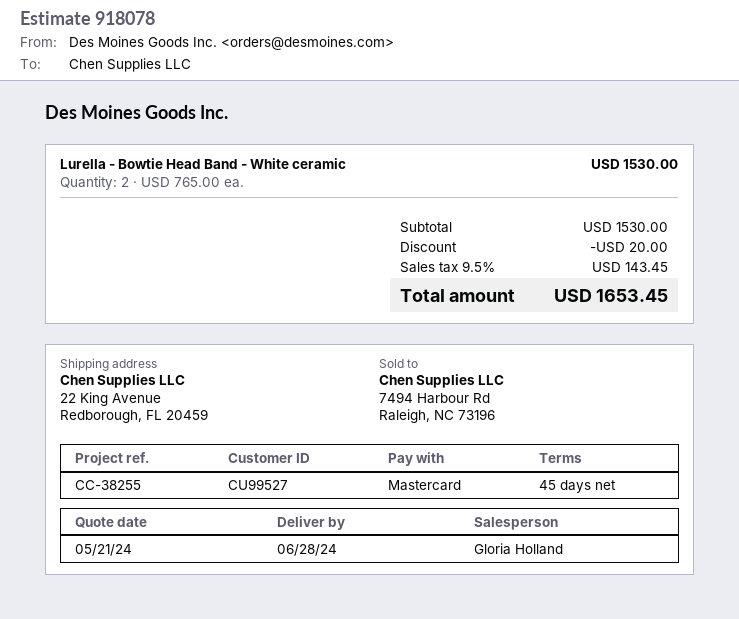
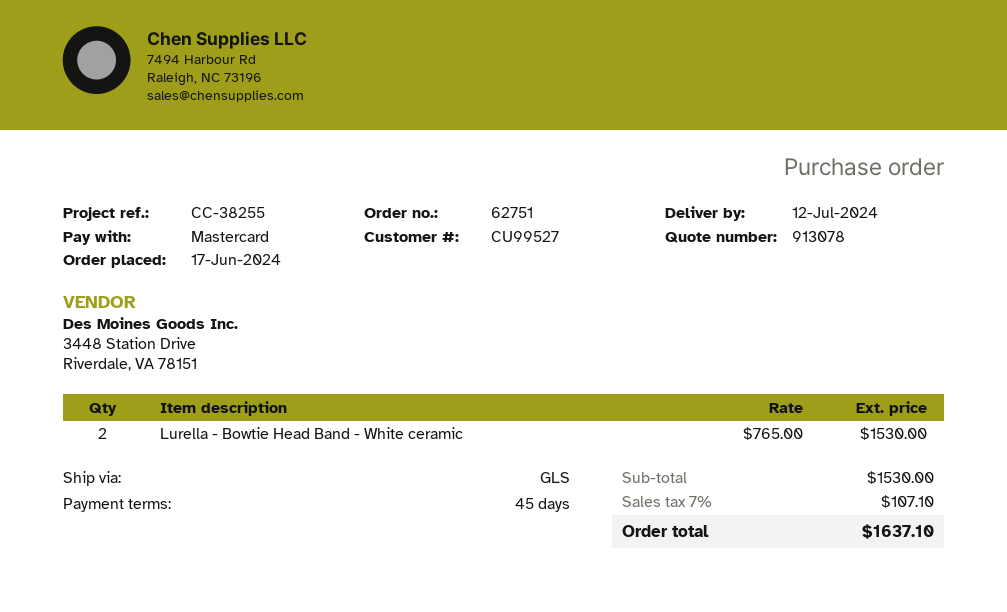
quote number: 918078 -> 913078
delivery date: 2024-06-28 -> 2024-07-12
discount: 20.00 -> none
tax: 9.5% = 143.45 -> 7% = 107.10
total: 1653.45 -> 1637.10

